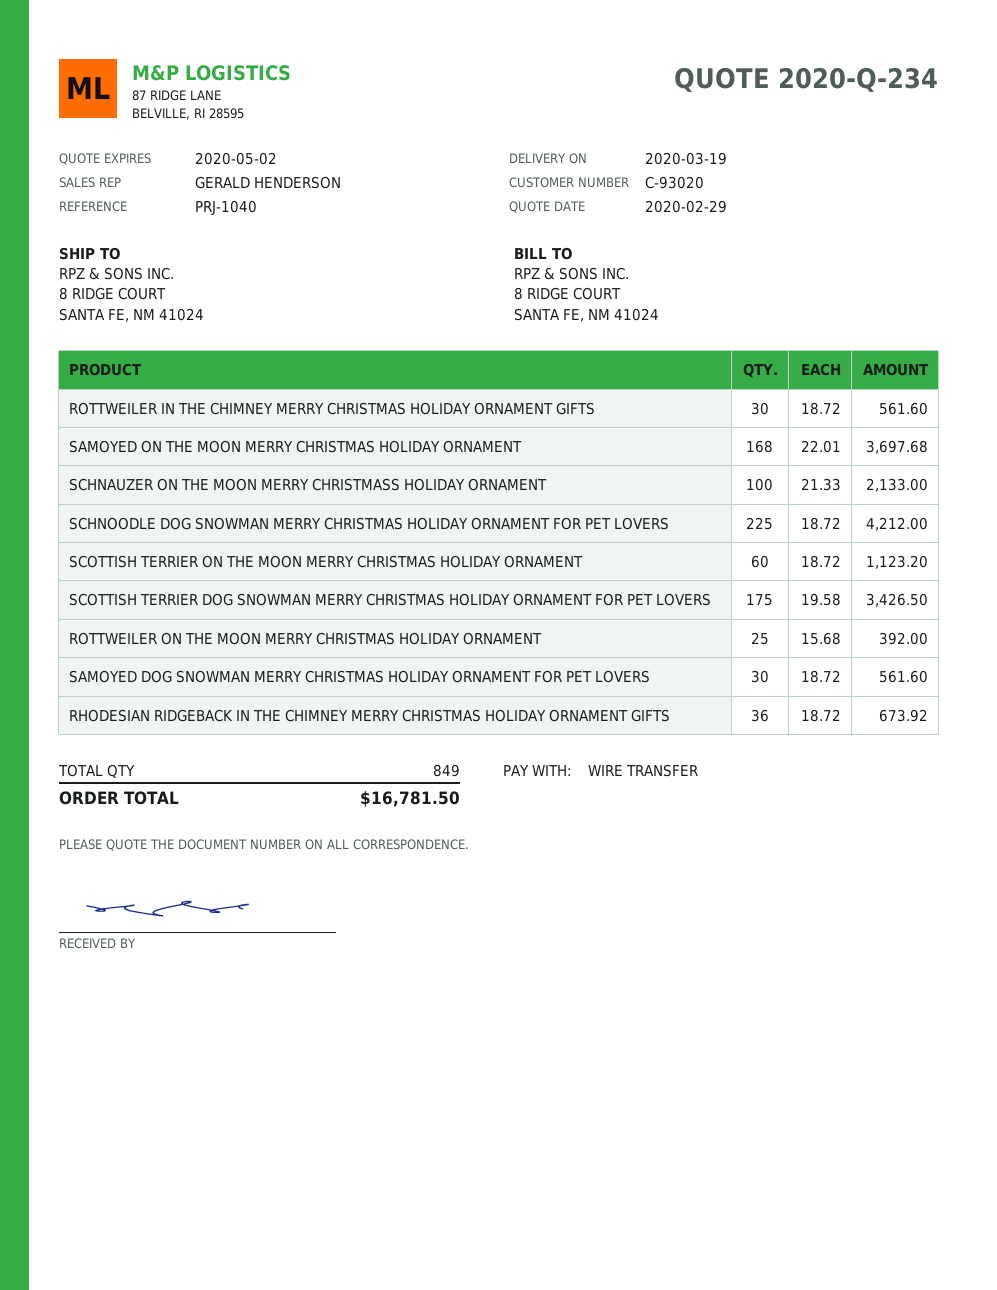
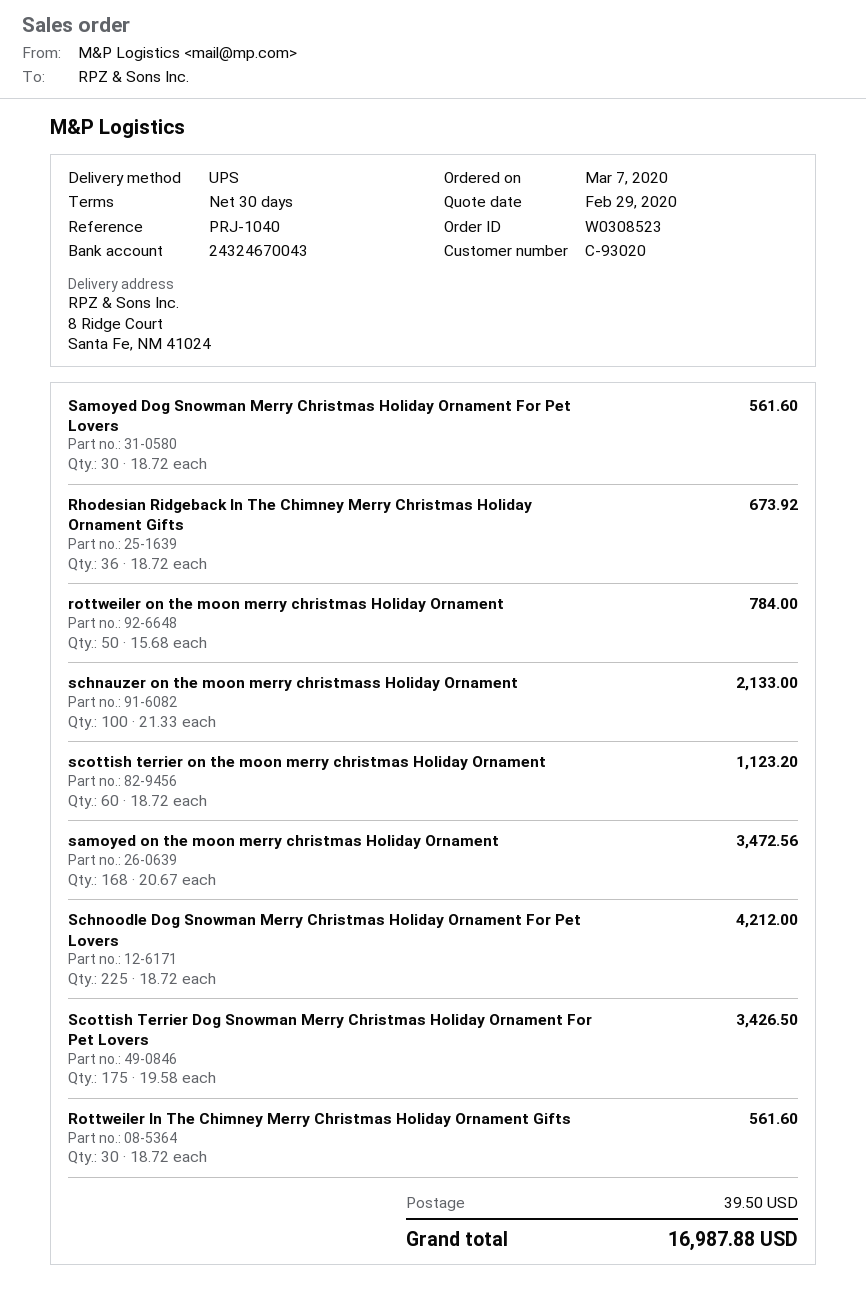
SAMOYED ON THE MOON MERRY CHRISTMAS HOLIDAY ORNAMENT: 168 x 22.01 = 3697.68 -> 168 x 20.67 = 3472.56
ROTTWEILER ON THE MOON MERRY CHRISTMAS HOLIDAY ORNAMENT: 25 x 15.68 = 392.00 -> 50 x 15.68 = 784.00
shipping: none -> 39.50
total: 16781.50 -> 16987.88

